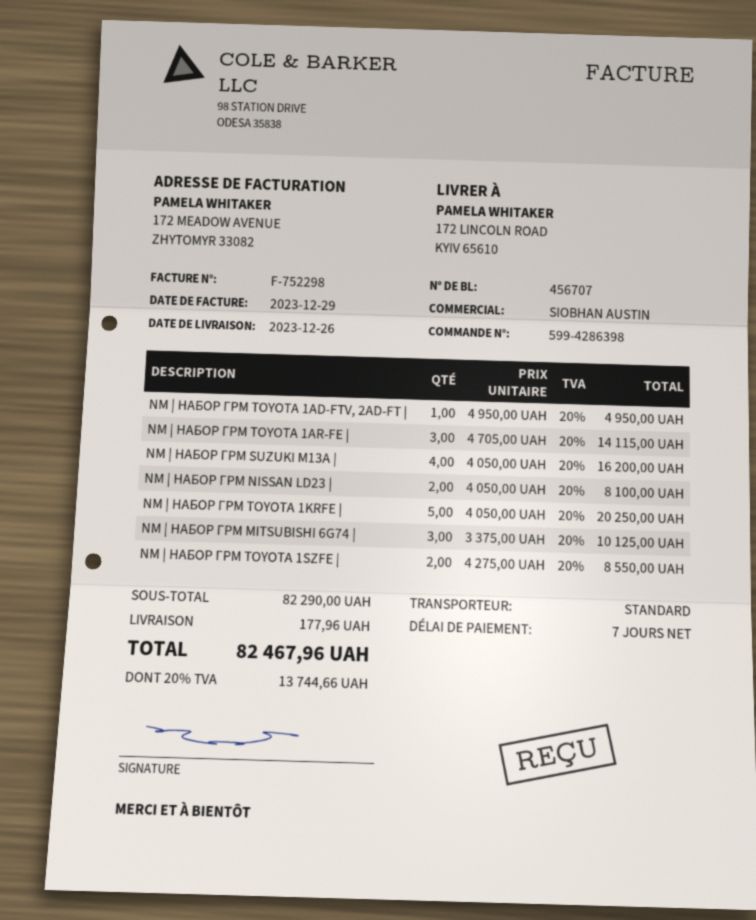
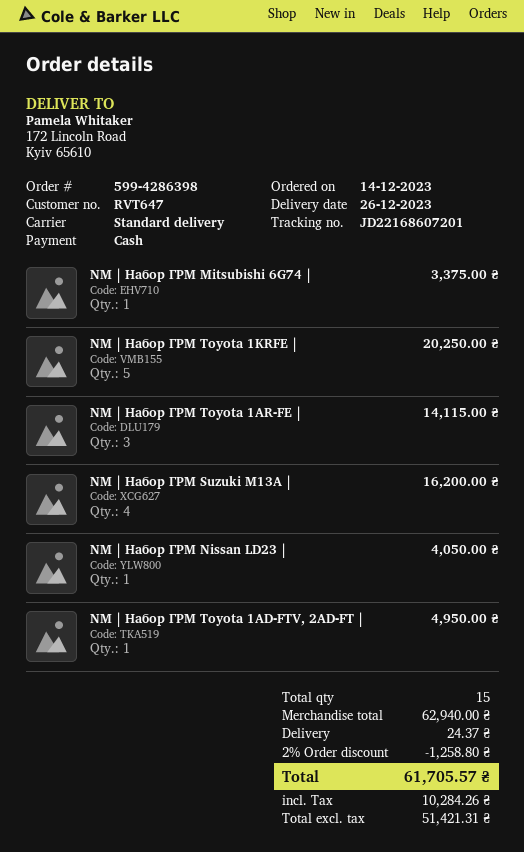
NM | НАБОР ГРМ NISSAN LD23 |: 2 for 8100.00 -> 1 for 4050.00
NM | НАБОР ГРМ MITSUBISHI 6G74 |: 3 for 10125.00 -> 1 for 3375.00
NM | НАБОР ГРМ TOYOTA 1SZFE |: 2 for 8550.00 -> none
subtotal: 82290.00 -> 62940.00
discount: none -> 2% = 1258.80
shipping: 177.96 -> 24.37
tax: 13744.66 -> 10284.26
total: 82467.96 -> 61705.57

